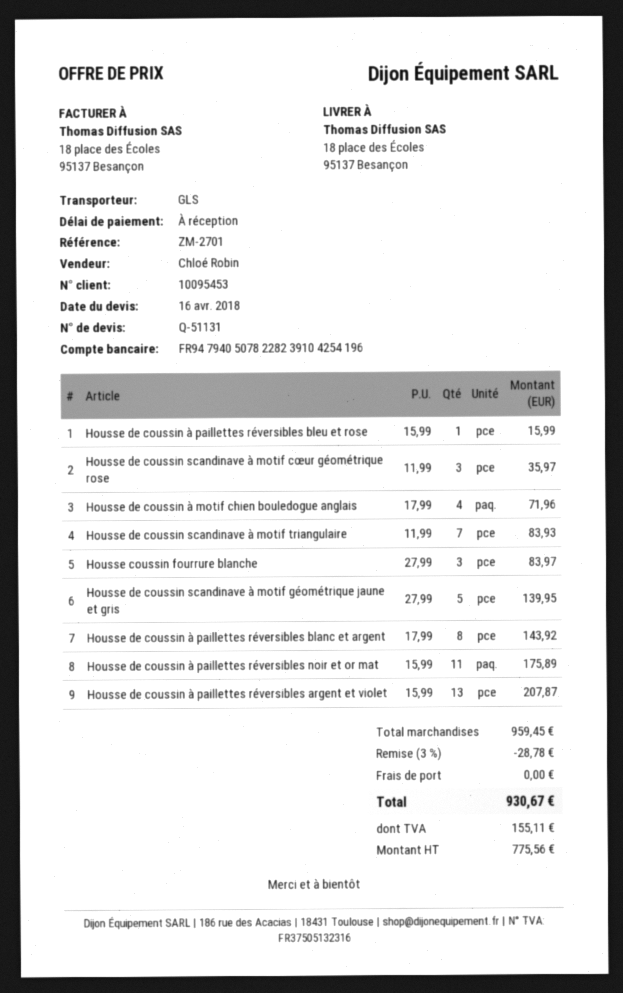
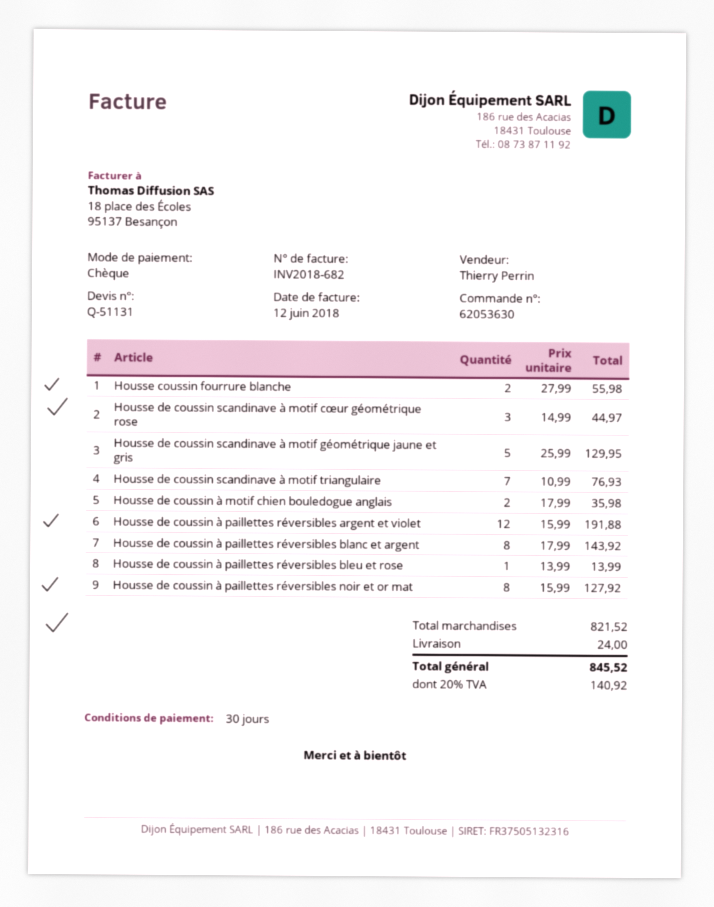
payment terms: on receipt -> 30 days
sales rep: Chloé Robin -> Thierry Perrin
Housse de coussin à paillettes réversibles bleu et rose: 1 x 15.99 = 15.99 -> 1 x 13.99 = 13.99
Housse de coussin scandinave à motif cœur géométrique rose: 3 x 11.99 = 35.97 -> 3 x 14.99 = 44.97
Housse de coussin à motif chien bouledogue anglais: 4 x 17.99 = 71.96 -> 2 x 17.99 = 35.98
Housse de coussin scandinave à motif triangulaire: 7 x 11.99 = 83.93 -> 7 x 10.99 = 76.93
Housse coussin fourrure blanche: 3 x 27.99 = 83.97 -> 2 x 27.99 = 55.98
Housse de coussin scandinave à motif géométrique jaune et gris: 5 x 27.99 = 139.95 -> 5 x 25.99 = 129.95
Housse de coussin à paillettes réversibles noir et or mat: 11 x 15.99 = 175.89 -> 8 x 15.99 = 127.92
Housse de coussin à paillettes réversibles argent et violet: 13 x 15.99 = 207.87 -> 12 x 15.99 = 191.88
subtotal: 959.45 -> 821.52
discount: 3% = 28.78 -> none
shipping: 0.00 -> 24.00
tax: 155.11 -> 140.92
total: 930.67 -> 845.52

